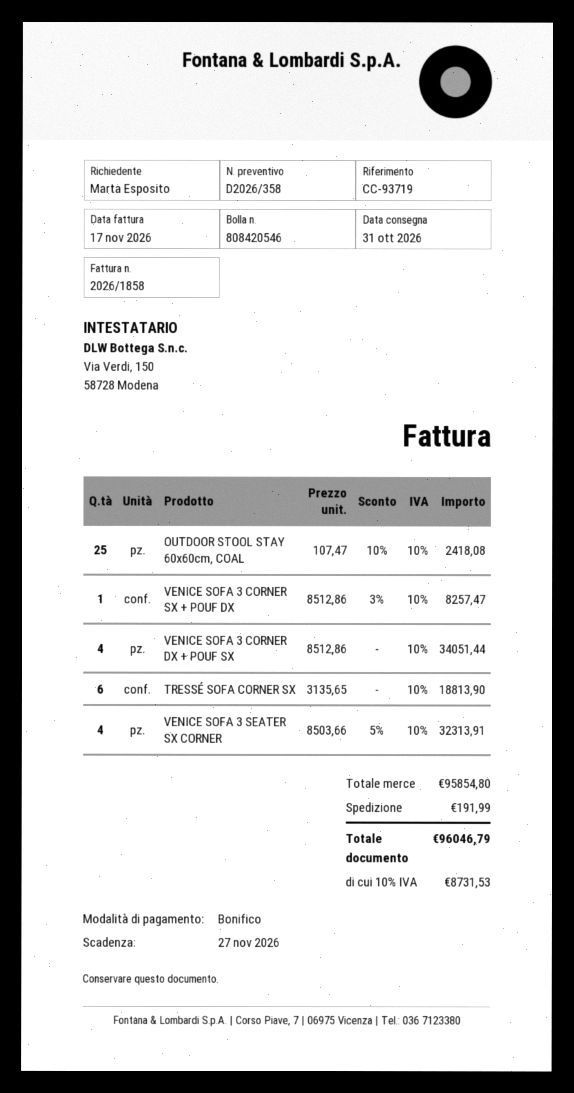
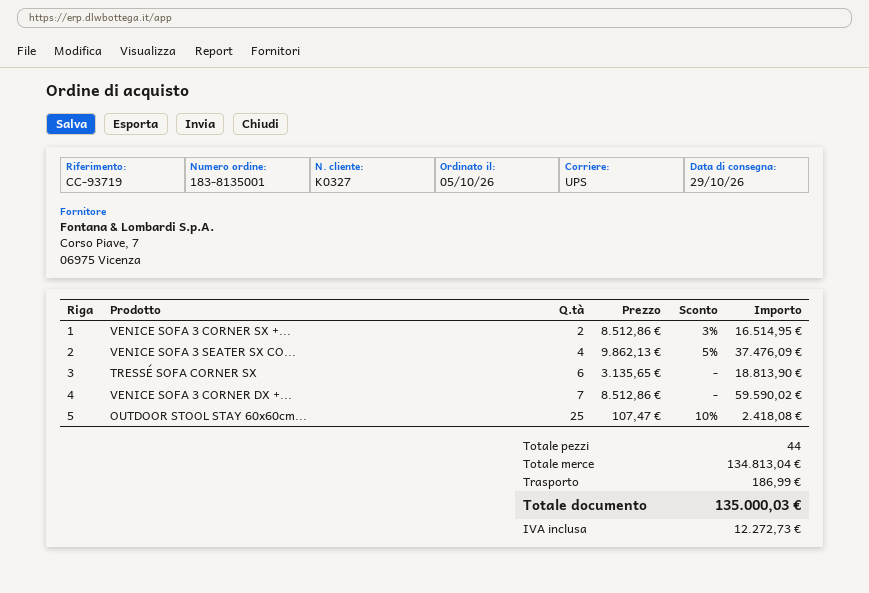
delivery date: 2026-10-31 -> 2026-10-29
VENICE SOFA 3 CORNER SX + POUF DX: 1 x 8512.86 - 3% = 8257.47 -> 2 x 8512.86 - 3% = 16514.95
VENICE SOFA 3 CORNER DX + POUF SX: 4 x 8512.86 = 34051.44 -> 7 x 8512.86 = 59590.02
VENICE SOFA 3 SEATER SX CORNER: 4 x 8503.66 - 5% = 32313.91 -> 4 x 9862.13 - 5% = 37476.09
subtotal: 95854.80 -> 134813.04
shipping: 191.99 -> 186.99
tax: 8731.53 -> 12272.73
total: 96046.79 -> 135000.03

